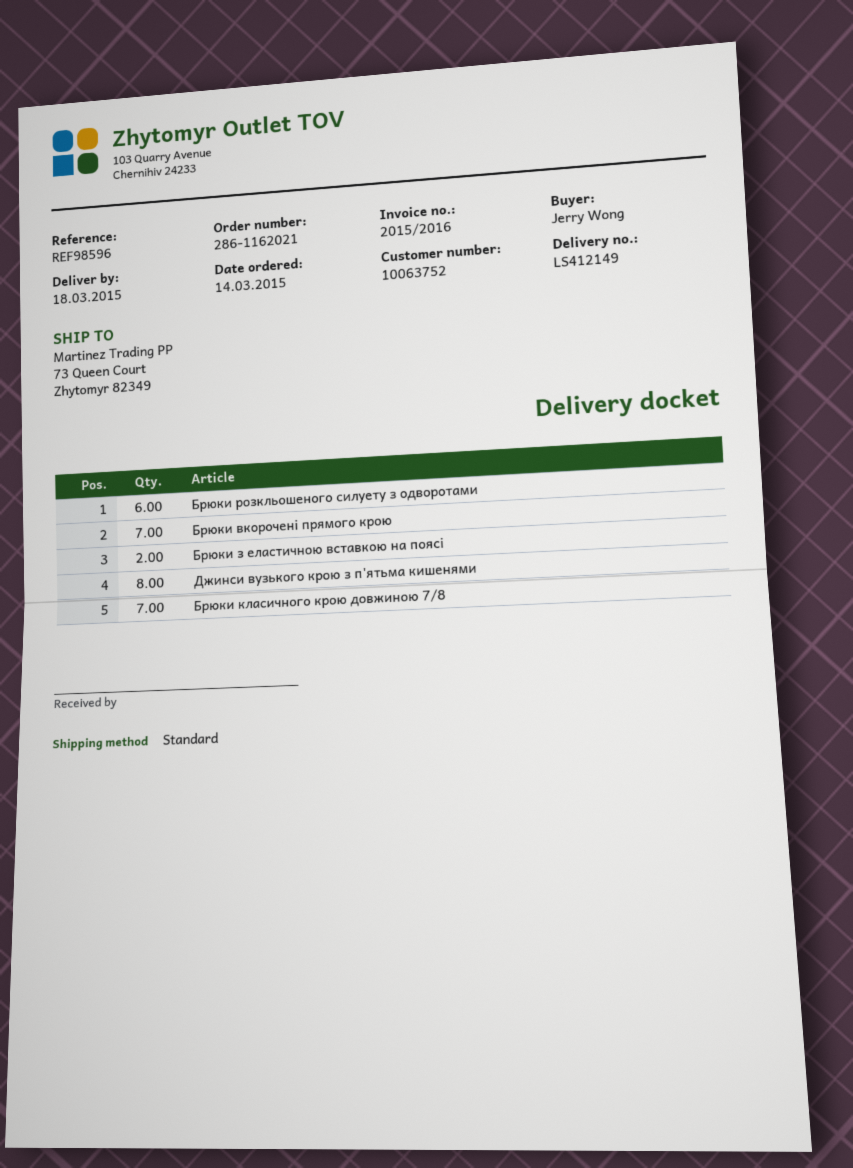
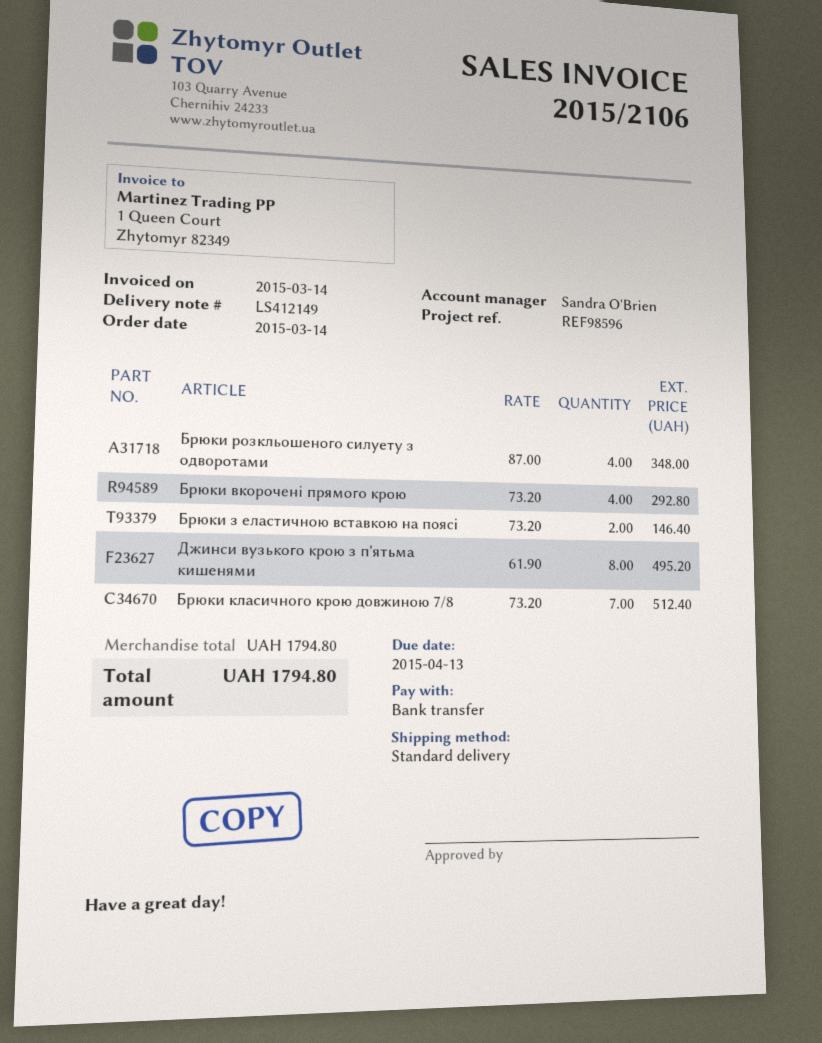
invoice number: 2015/2016 -> 2015/2106
Брюки розкльошеного силуету з одворотами: 6 -> 4
Брюки вкорочені прямого крою: 7 -> 4

